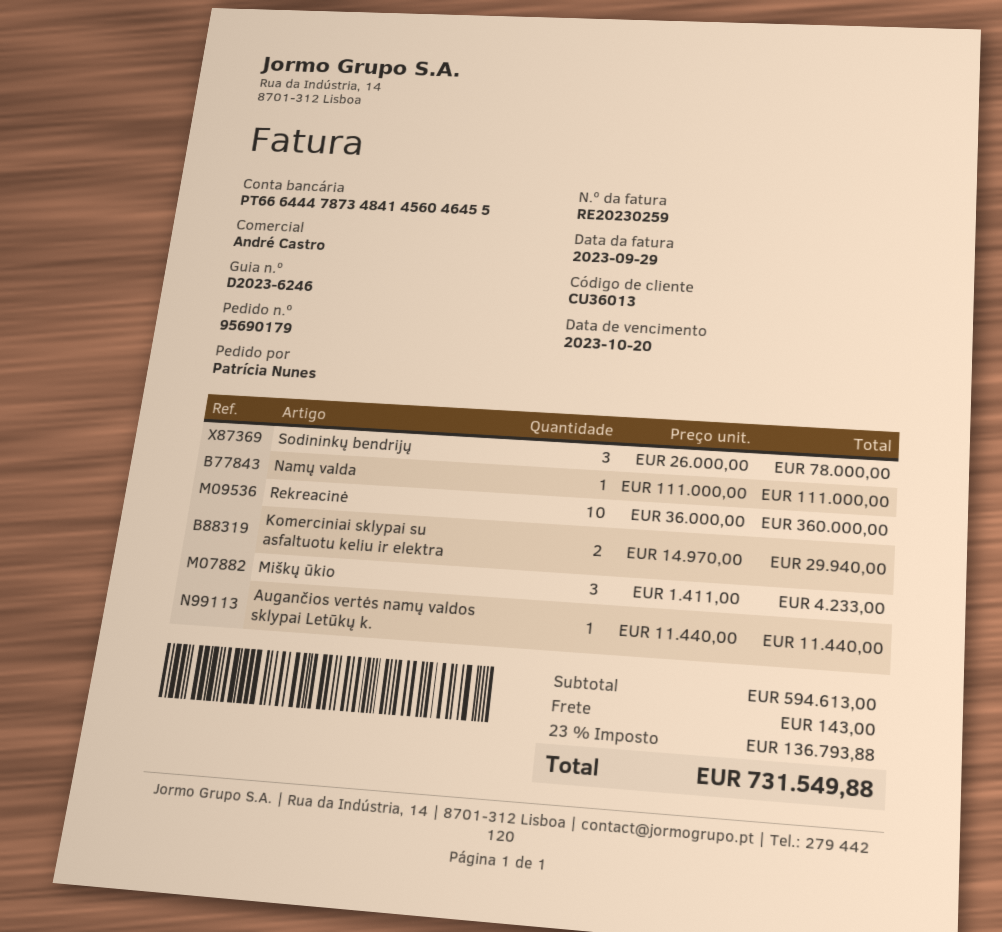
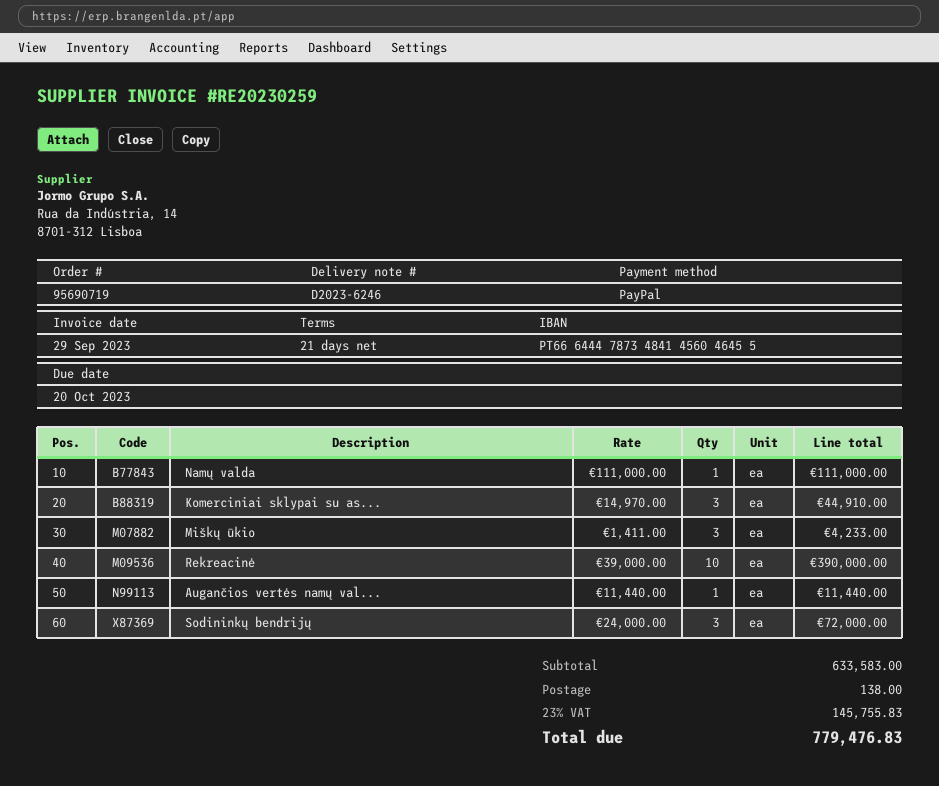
order number: 95690179 -> 95690719
Sodininkų bendrijų: 3 x 26000.00 = 78000.00 -> 3 x 24000.00 = 72000.00
Rekreacinė: 10 x 36000.00 = 360000.00 -> 10 x 39000.00 = 390000.00
Komerciniai sklypai su asfaltuotu keliu ir elektra: 2 x 14970.00 = 29940.00 -> 3 x 14970.00 = 44910.00
subtotal: 594613.00 -> 633583.00
shipping: 143.00 -> 138.00
tax: 23% = 136793.88 -> 23% = 145755.83
total: 731549.88 -> 779476.83

